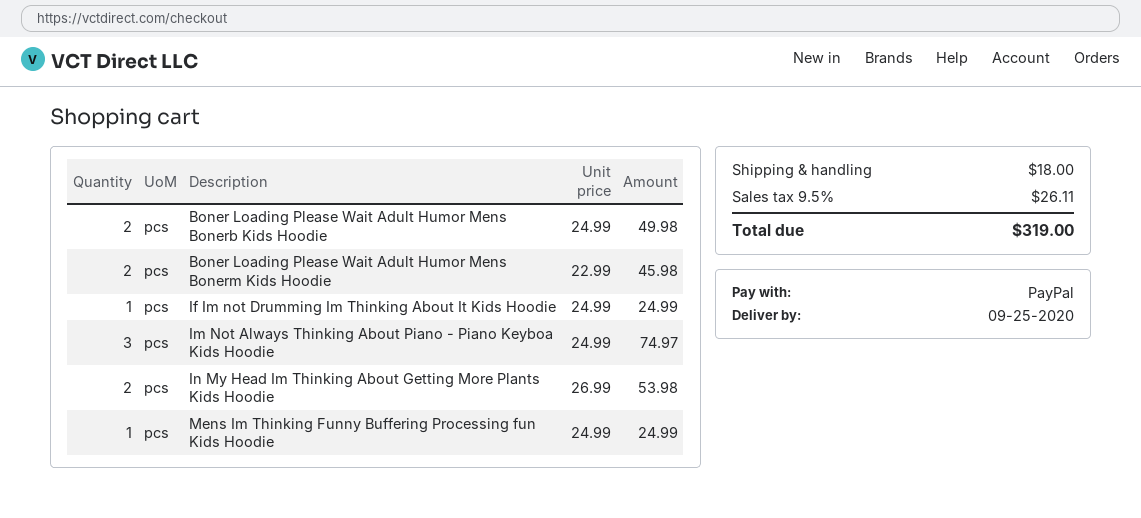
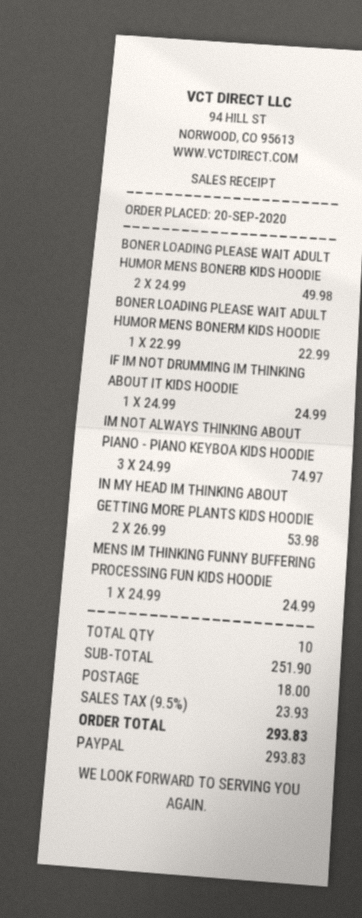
Boner Loading Please Wait Adult Humor Mens Bonerm Kids Hoodie: 2 x 22.99 = 45.98 -> 1 x 22.99 = 22.99
tax: 9.5% = 26.11 -> 9.5% = 23.93
total: 319.00 -> 293.83

